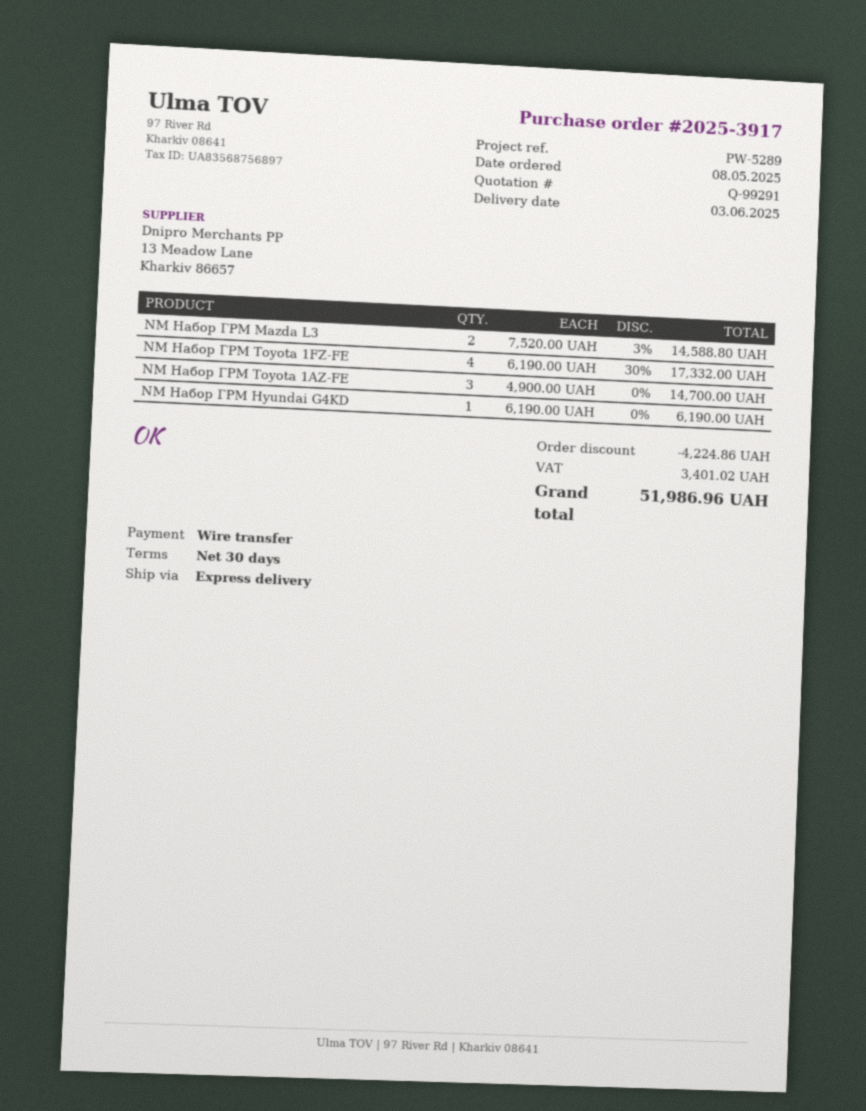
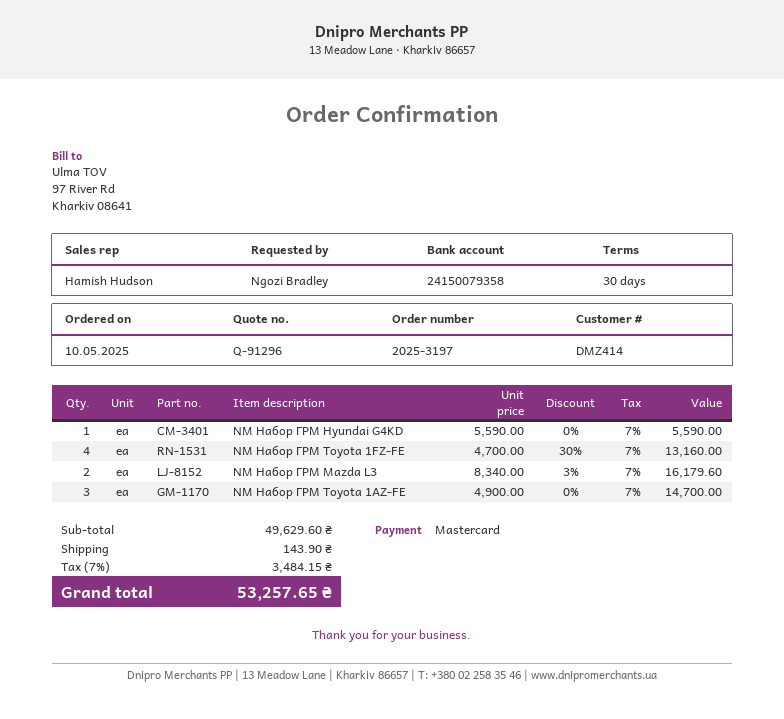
quote number: Q-99291 -> Q-91296
order number: 2025-3917 -> 2025-3197
order date: 2025-05-08 -> 2025-05-10
payment method: bank transfer -> Mastercard
NM Набор ГРМ Mazda L3: 2 x 7520.00 - 3% = 14588.80 -> 2 x 8340.00 - 3% = 16179.60
NM Набор ГРМ Toyota 1FZ-FE: 4 x 6190.00 - 30% = 17332.00 -> 4 x 4700.00 - 30% = 13160.00
NM Набор ГРМ Hyundai G4KD: 1 x 6190.00 = 6190.00 -> 1 x 5590.00 = 5590.00
discount: 4224.86 -> none
shipping: none -> 143.90
tax: 3401.02 -> 3484.15
total: 51986.96 -> 53257.65

